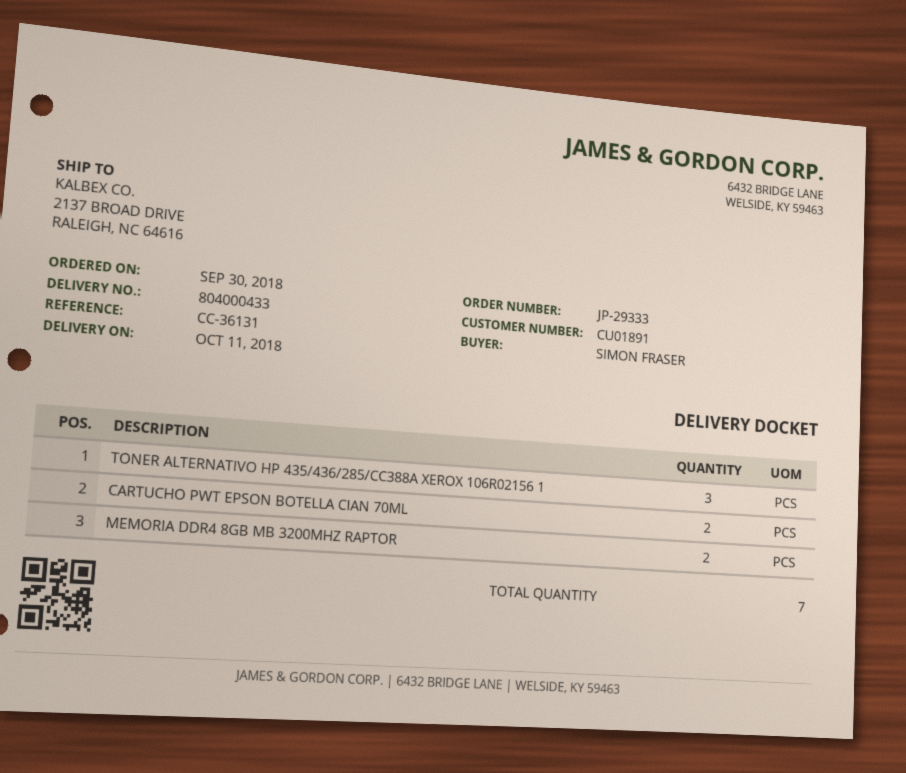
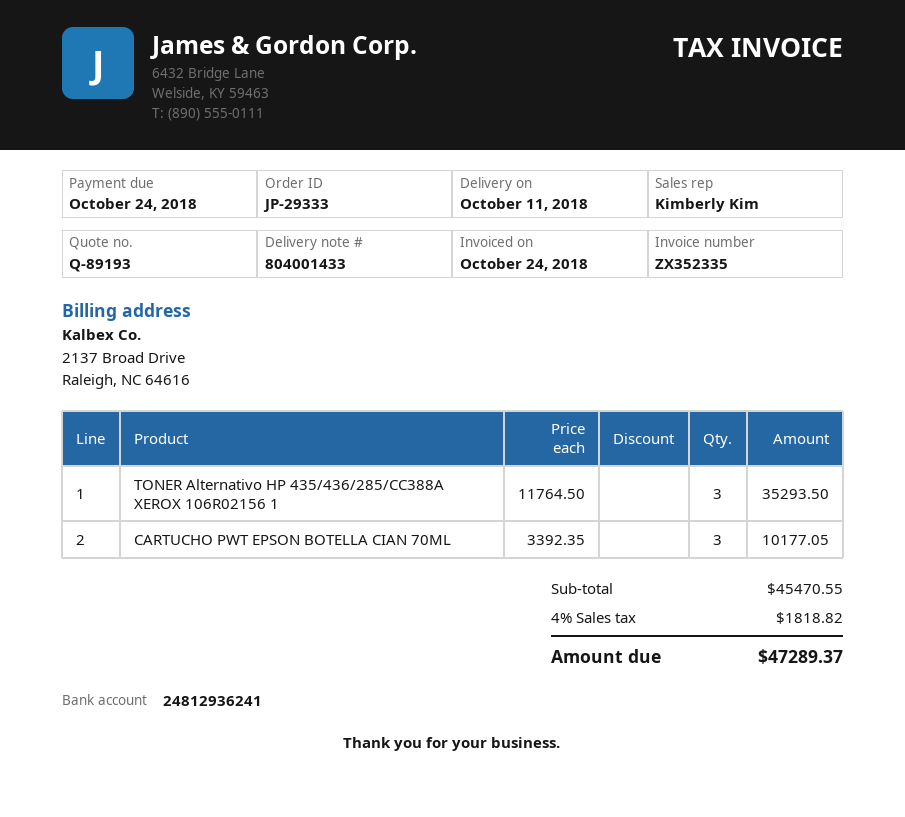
delivery note number: 804000433 -> 804001433
CARTUCHO PWT EPSON BOTELLA CIAN 70ML: 2 -> 3
MEMORIA DDR4 8GB MB 3200MHZ RAPTOR: 2 -> none

